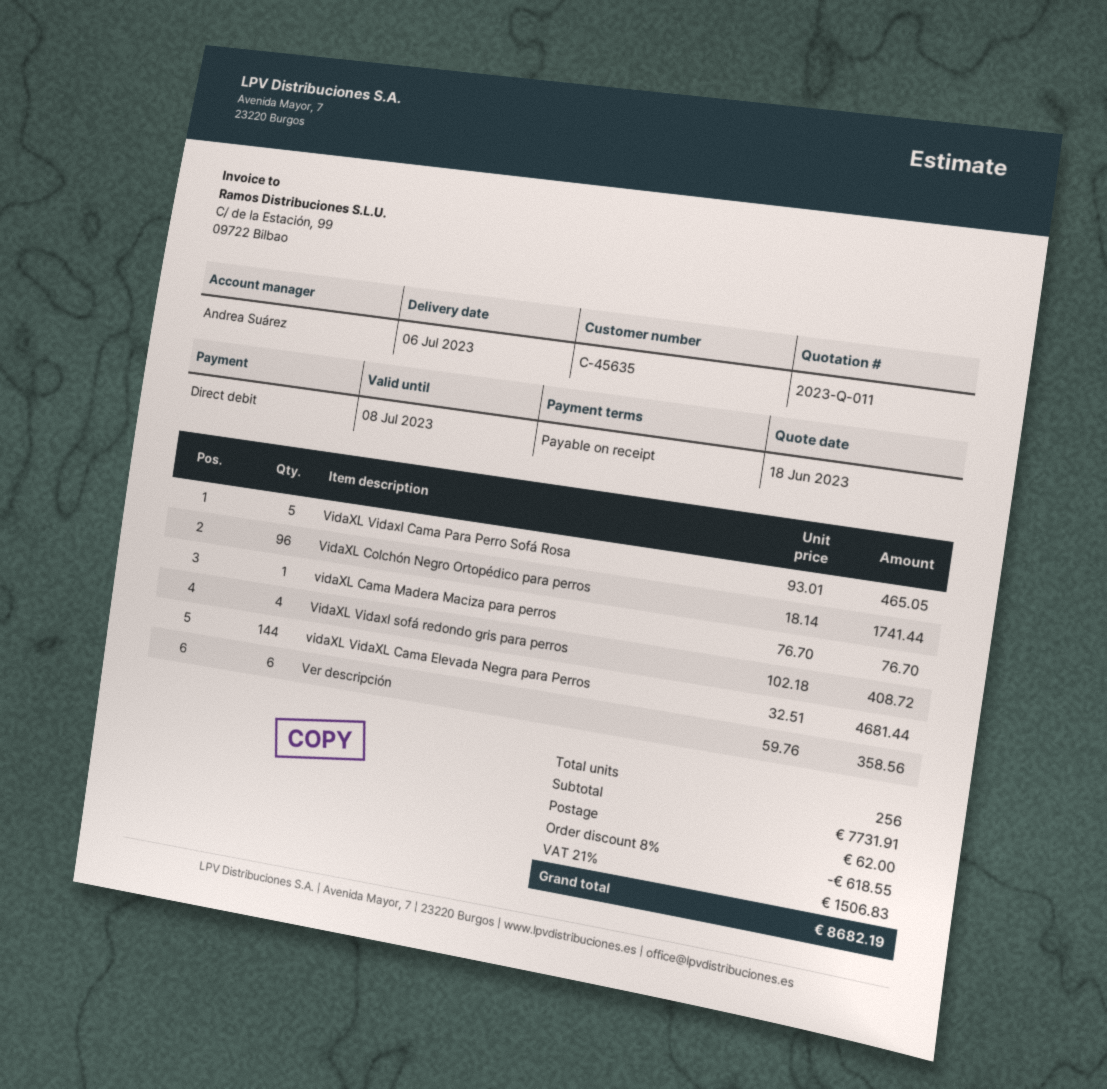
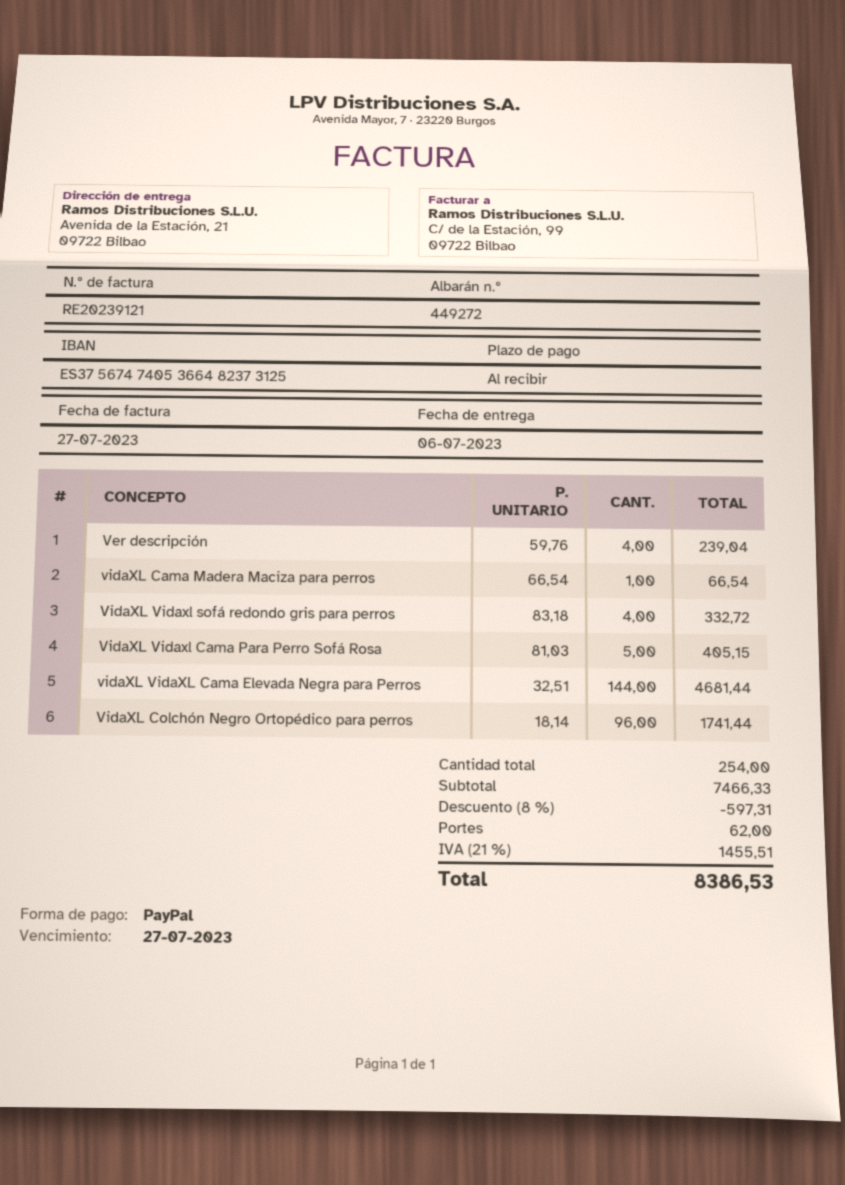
payment method: direct debit -> PayPal
VidaXL Vidaxl Cama Para Perro Sofá Rosa: 5 x 93.01 = 465.05 -> 5 x 81.03 = 405.15
vidaXL Cama Madera Maciza para perros: 1 x 76.70 = 76.70 -> 1 x 66.54 = 66.54
VidaXL Vidaxl sofá redondo gris para perros: 4 x 102.18 = 408.72 -> 4 x 83.18 = 332.72
Ver descripción: 6 x 59.76 = 358.56 -> 4 x 59.76 = 239.04
total quantity: 256 -> 254
subtotal: 7731.91 -> 7466.33
discount: 8% = 618.55 -> 8% = 597.31
tax: 21% = 1506.83 -> 21% = 1455.51
total: 8682.19 -> 8386.53

